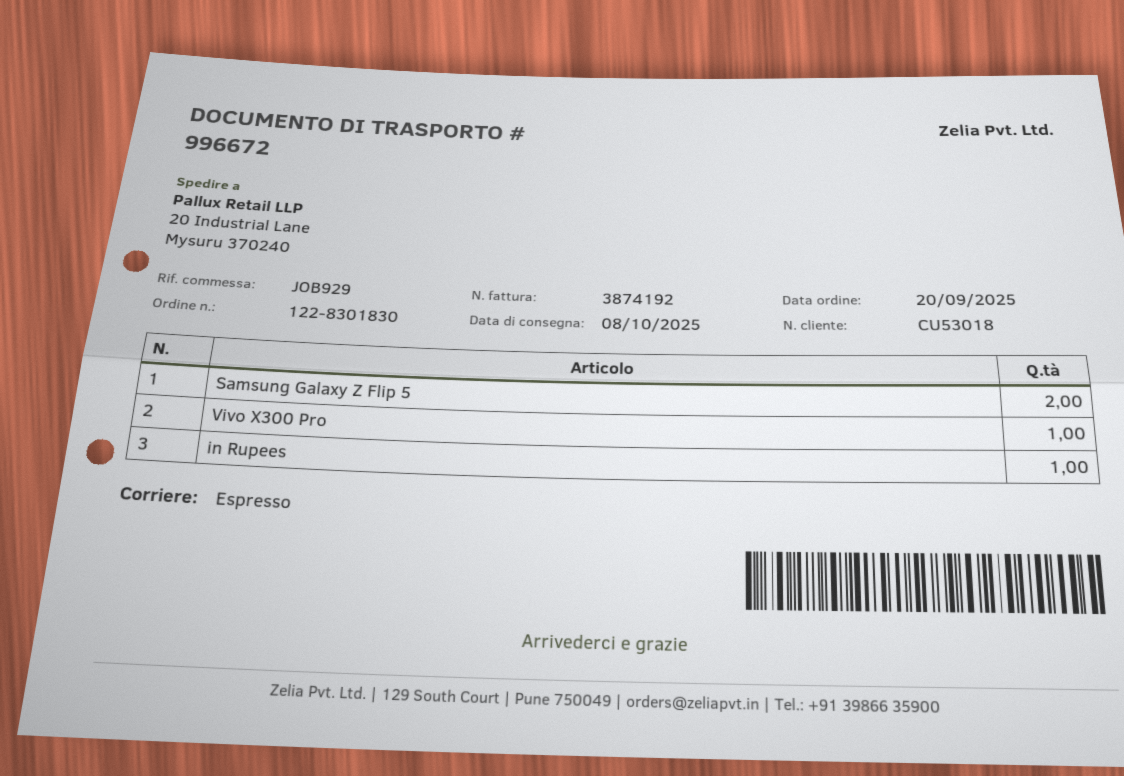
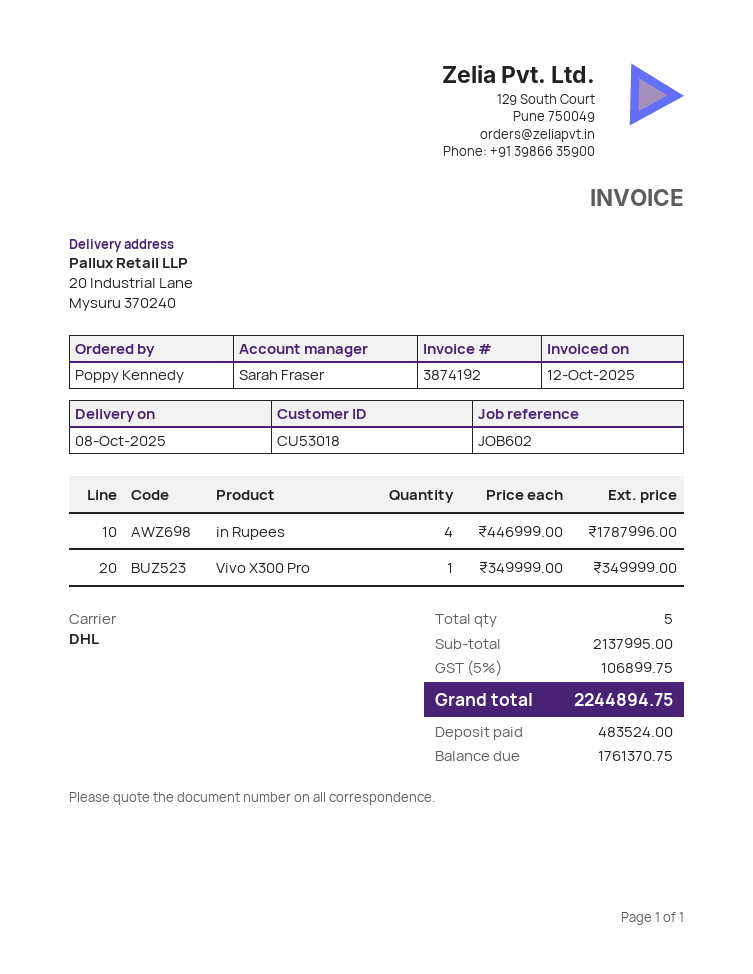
reference: JOB929 -> JOB602
shipping method: express -> DHL
Samsung Galaxy Z Flip 5: 2 -> none
in Rupees: 1 -> 4

